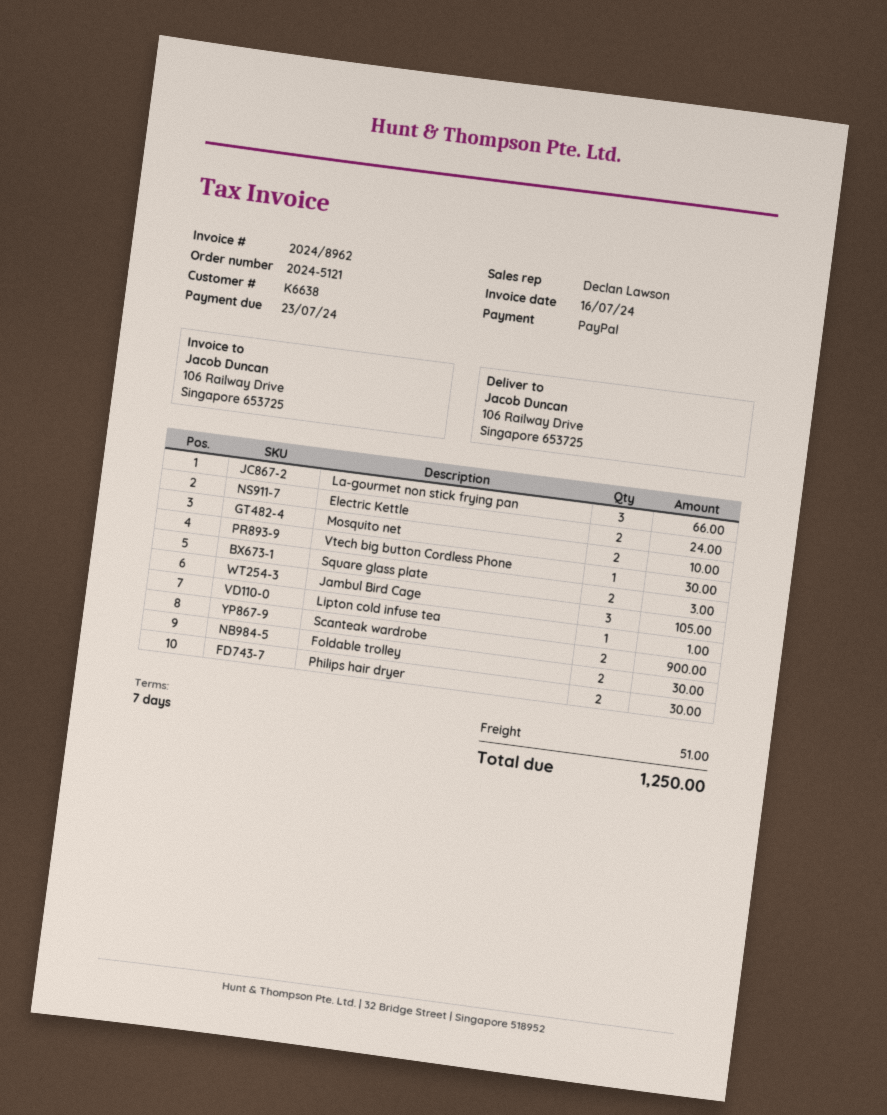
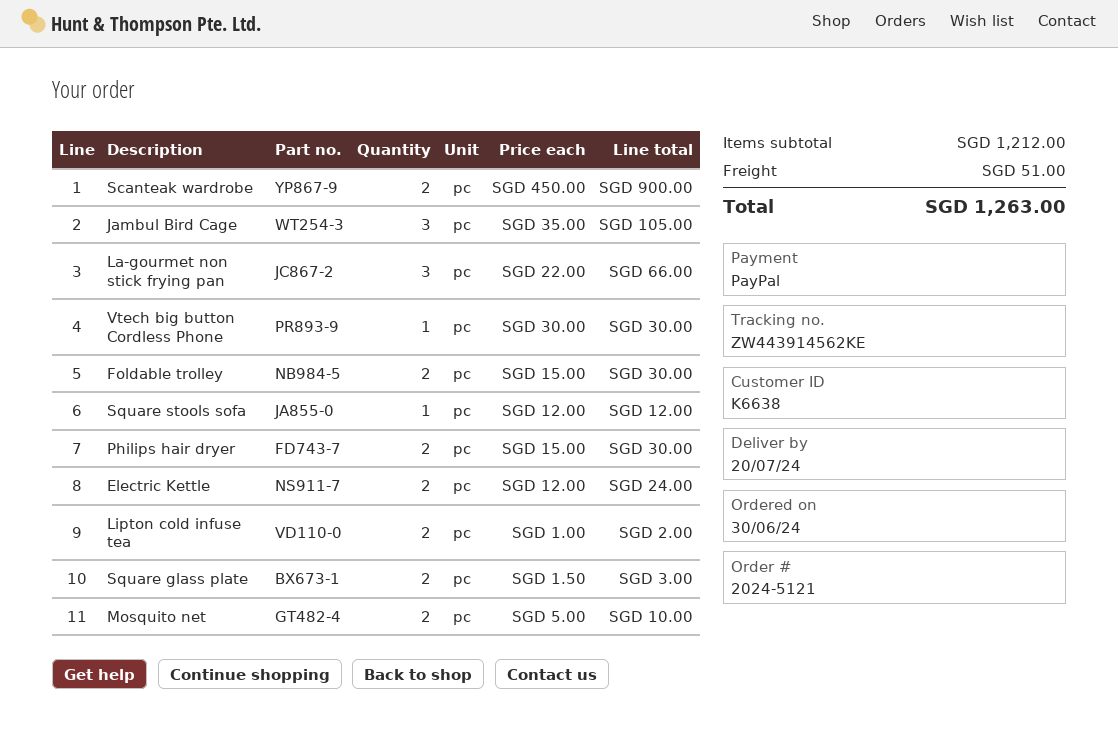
Lipton cold infuse tea: 1 for 1.00 -> 2 for 2.00
Square stools sofa: none -> 1 for 12.00
total: 1250.00 -> 1263.00

